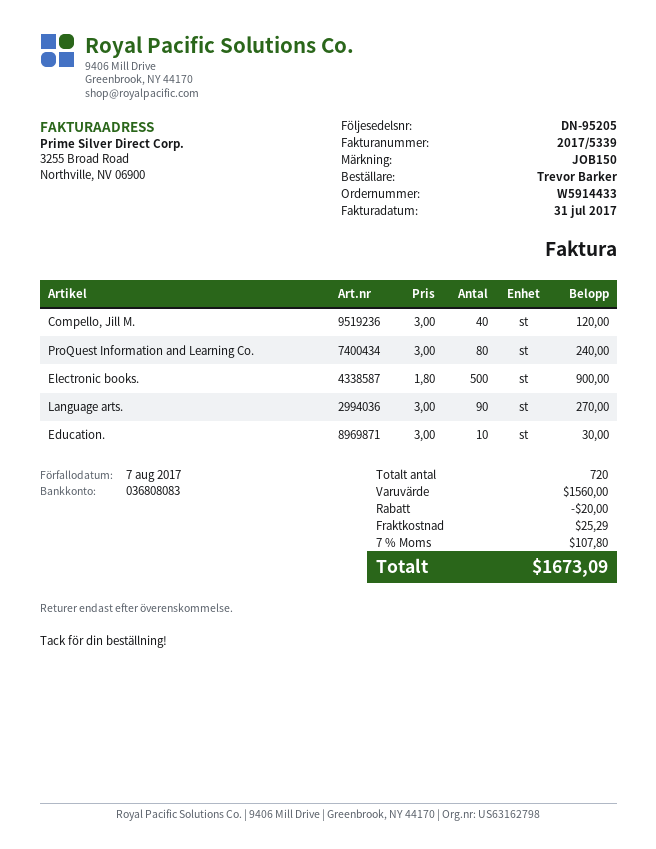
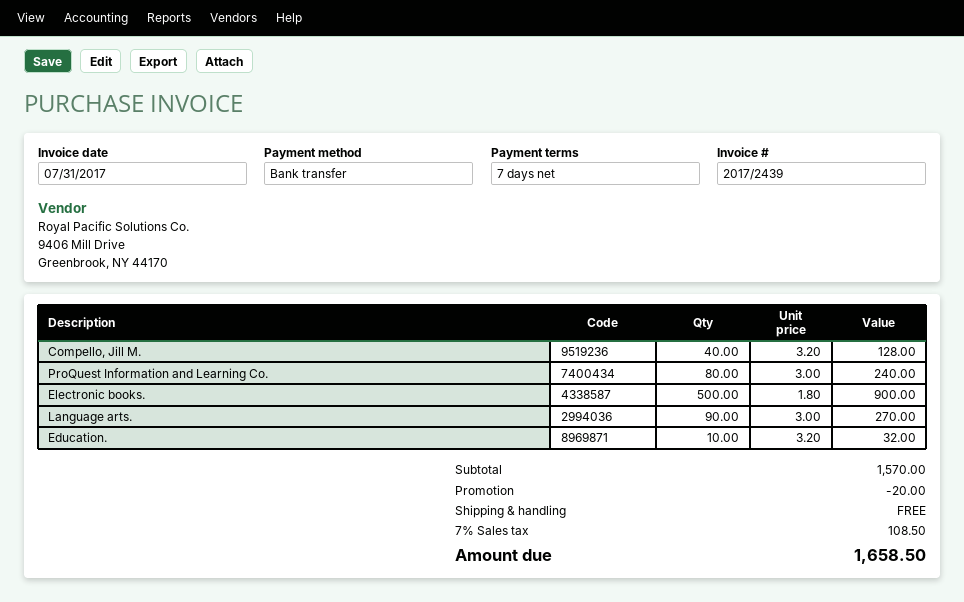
invoice number: 2017/5339 -> 2017/2439
Compello, Jill M.: 40 x 3.00 = 120.00 -> 40 x 3.20 = 128.00
Education.: 10 x 3.00 = 30.00 -> 10 x 3.20 = 32.00
subtotal: 1560.00 -> 1570.00
shipping: 25.29 -> 0.00
tax: 7% = 107.80 -> 7% = 108.50
total: 1673.09 -> 1658.50

